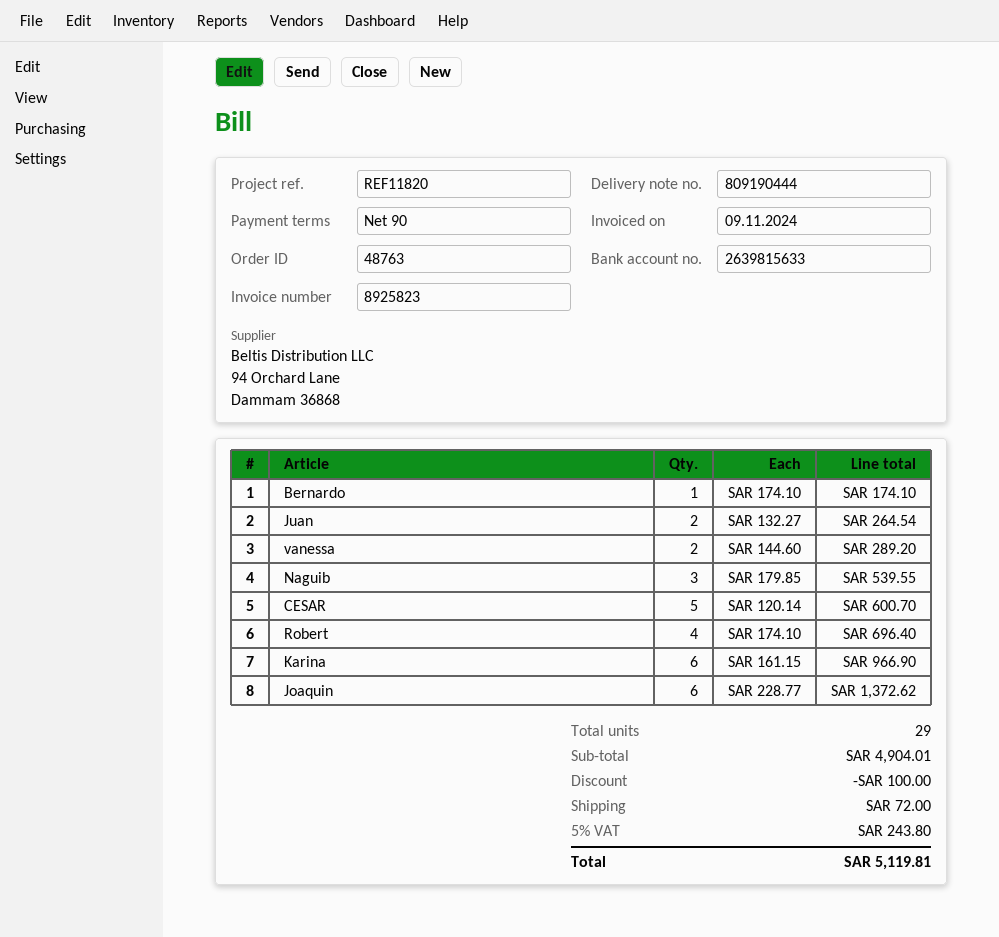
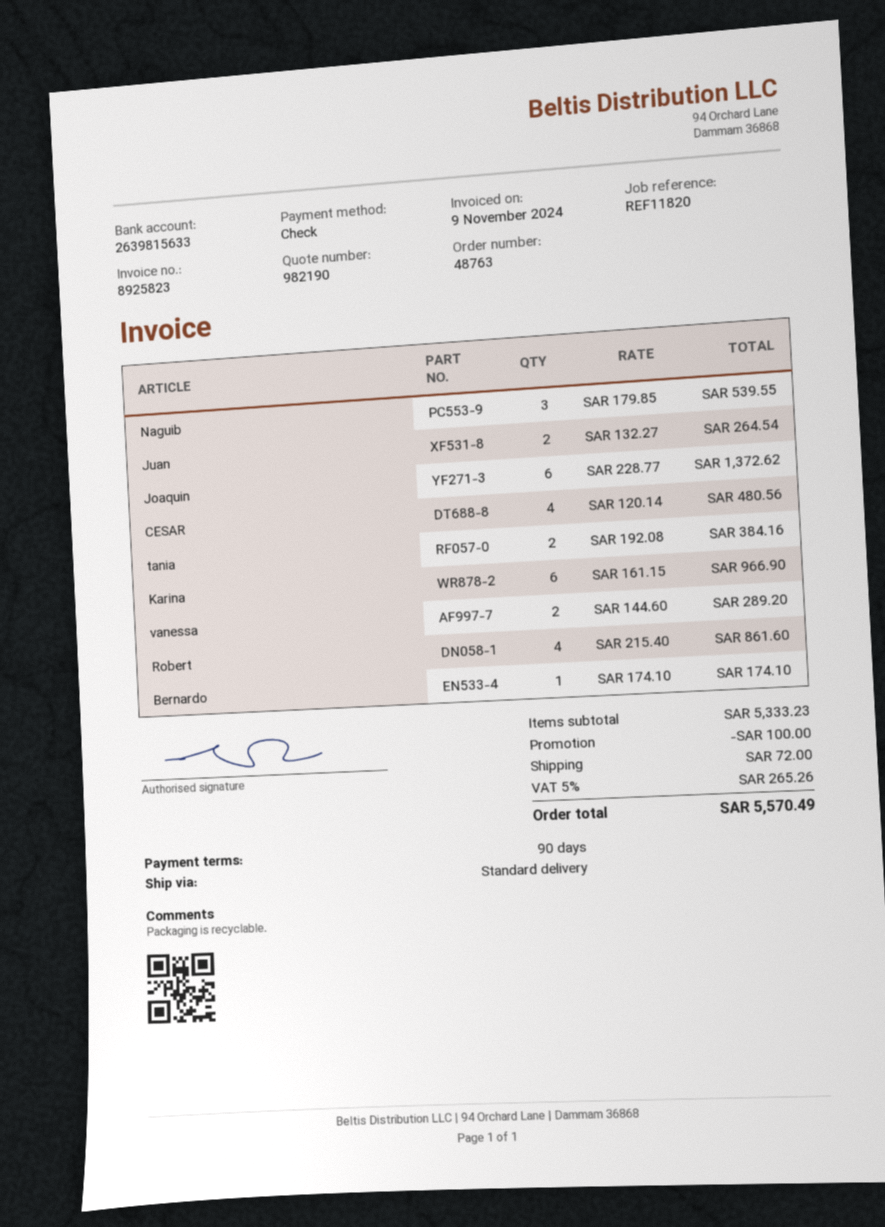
CESAR: 5 x 120.14 = 600.70 -> 4 x 120.14 = 480.56
Robert: 4 x 174.10 = 696.40 -> 4 x 215.40 = 861.60
tania: none -> 2 x 192.08 = 384.16
subtotal: 4904.01 -> 5333.23
tax: 5% = 243.80 -> 5% = 265.26
total: 5119.81 -> 5570.49

